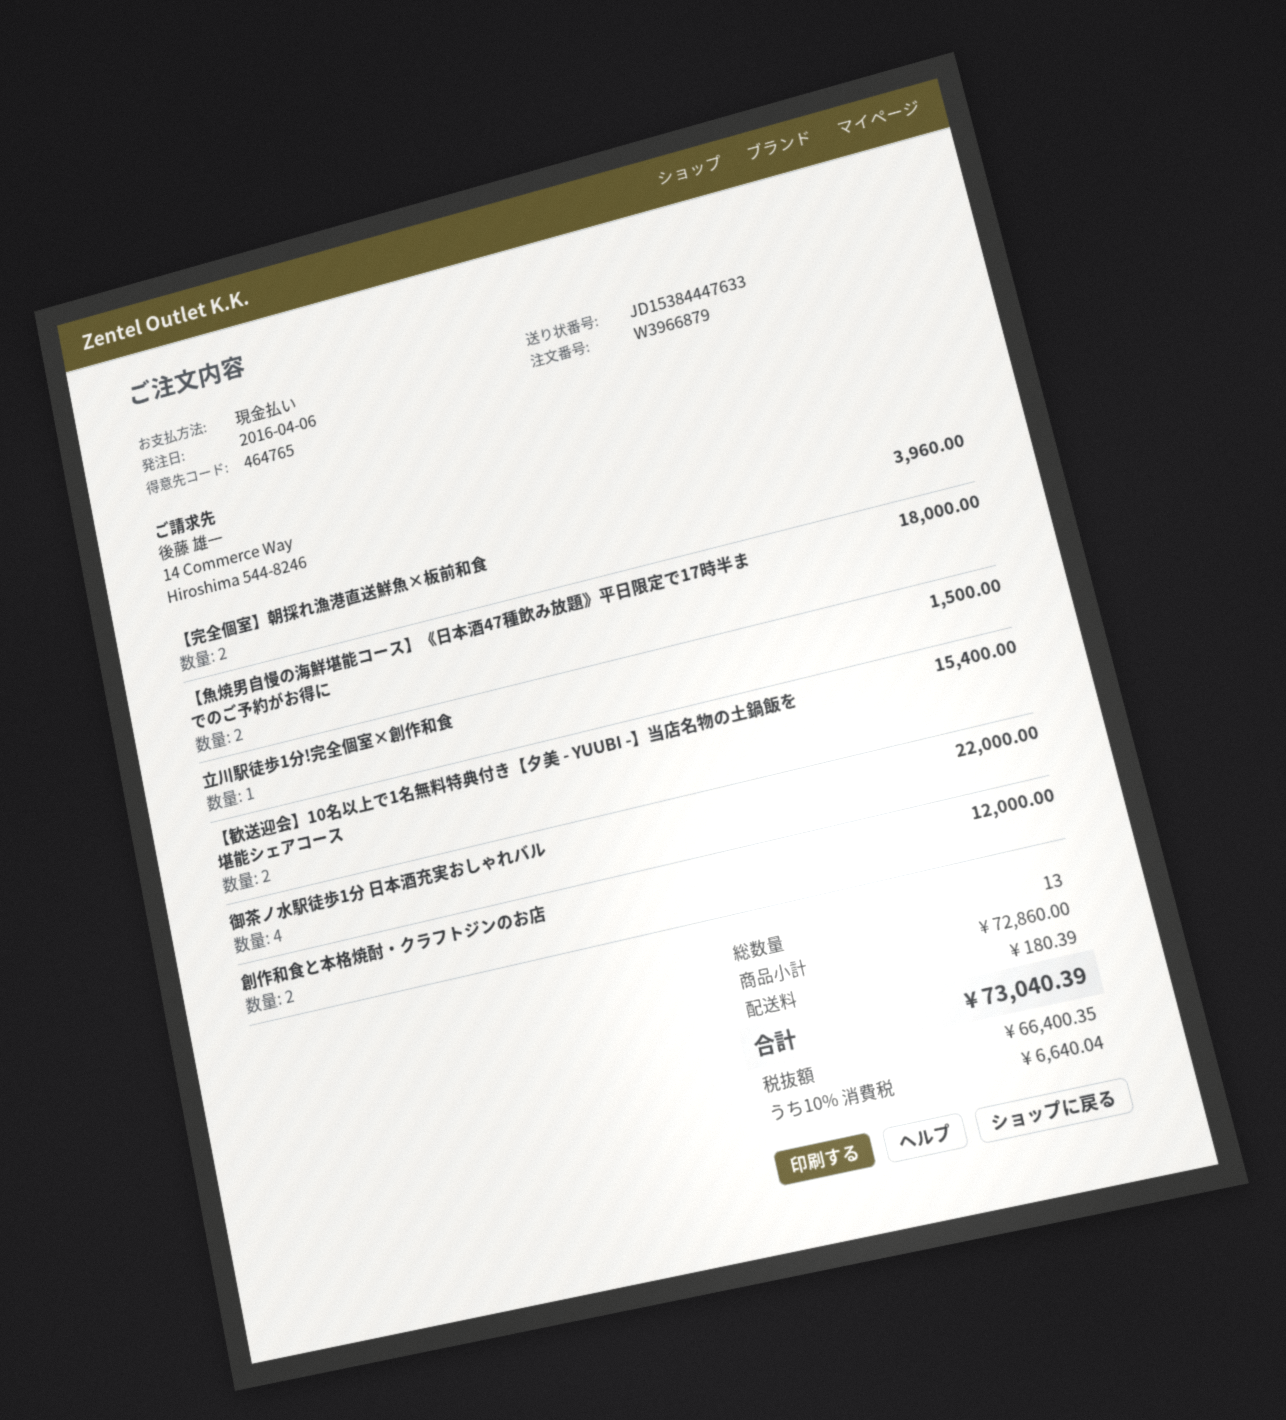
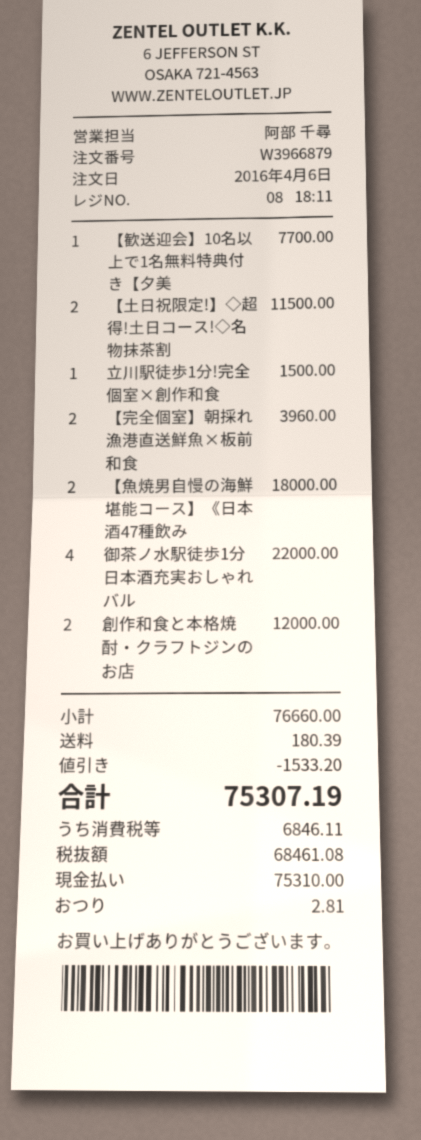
【歓送迎会】10名以上で1名無料特典付き【夕美 - YUUBI -】当店名物の土鍋飯を堪能シェアコース: 2 for 15400.00 -> 1 for 7700.00
【土日祝限定!】◇超得!土日コース!◇名物抹茶割: none -> 2 for 11500.00
subtotal: 72860.00 -> 76660.00
discount: none -> 1533.20
net: 66400.35 -> 68461.08
tax: 6640.04 -> 6846.11
total: 73040.39 -> 75307.19

